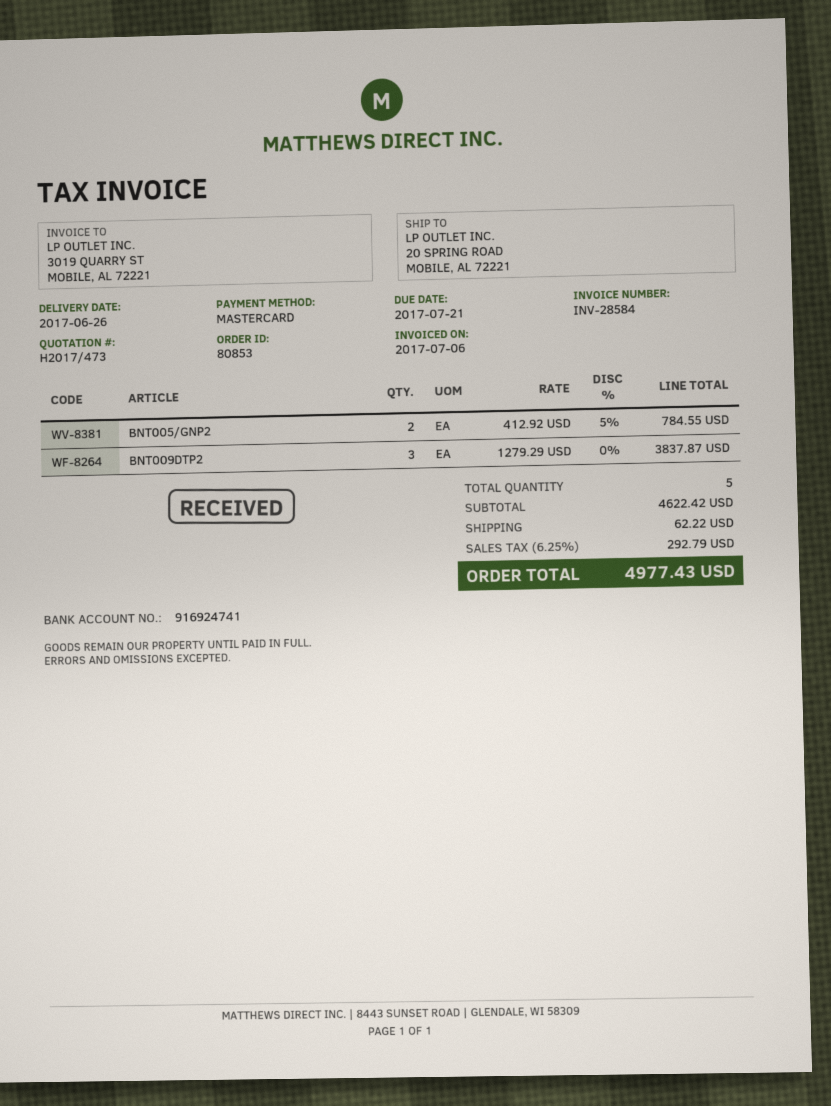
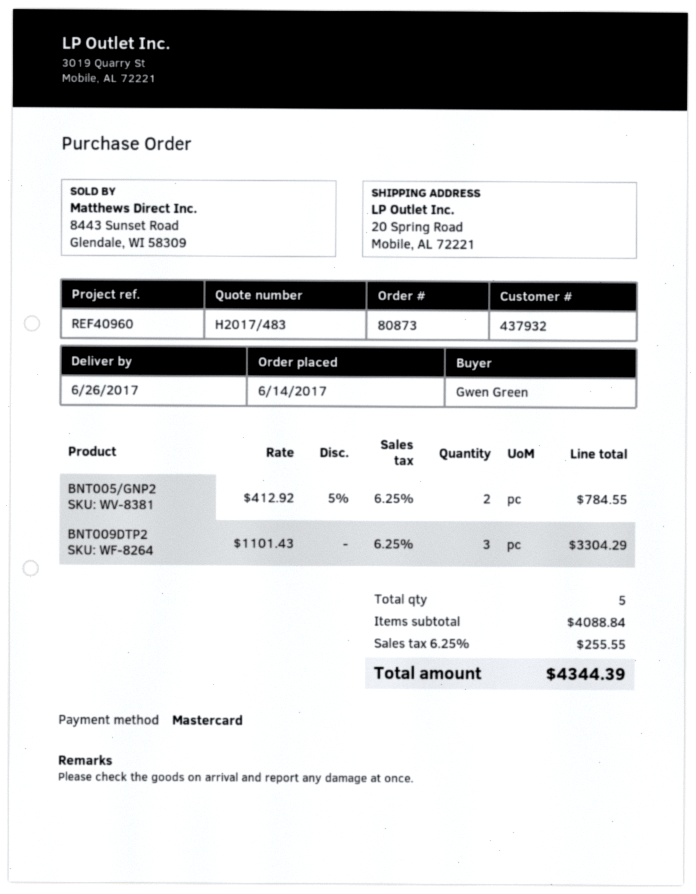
quote number: H2017/473 -> H2017/483
order number: 80853 -> 80873
BNT009DTP2: 3 x 1279.29 = 3837.87 -> 3 x 1101.43 = 3304.29
subtotal: 4622.42 -> 4088.84
shipping: 62.22 -> none
tax: 6.25% = 292.79 -> 6.25% = 255.55
total: 4977.43 -> 4344.39

